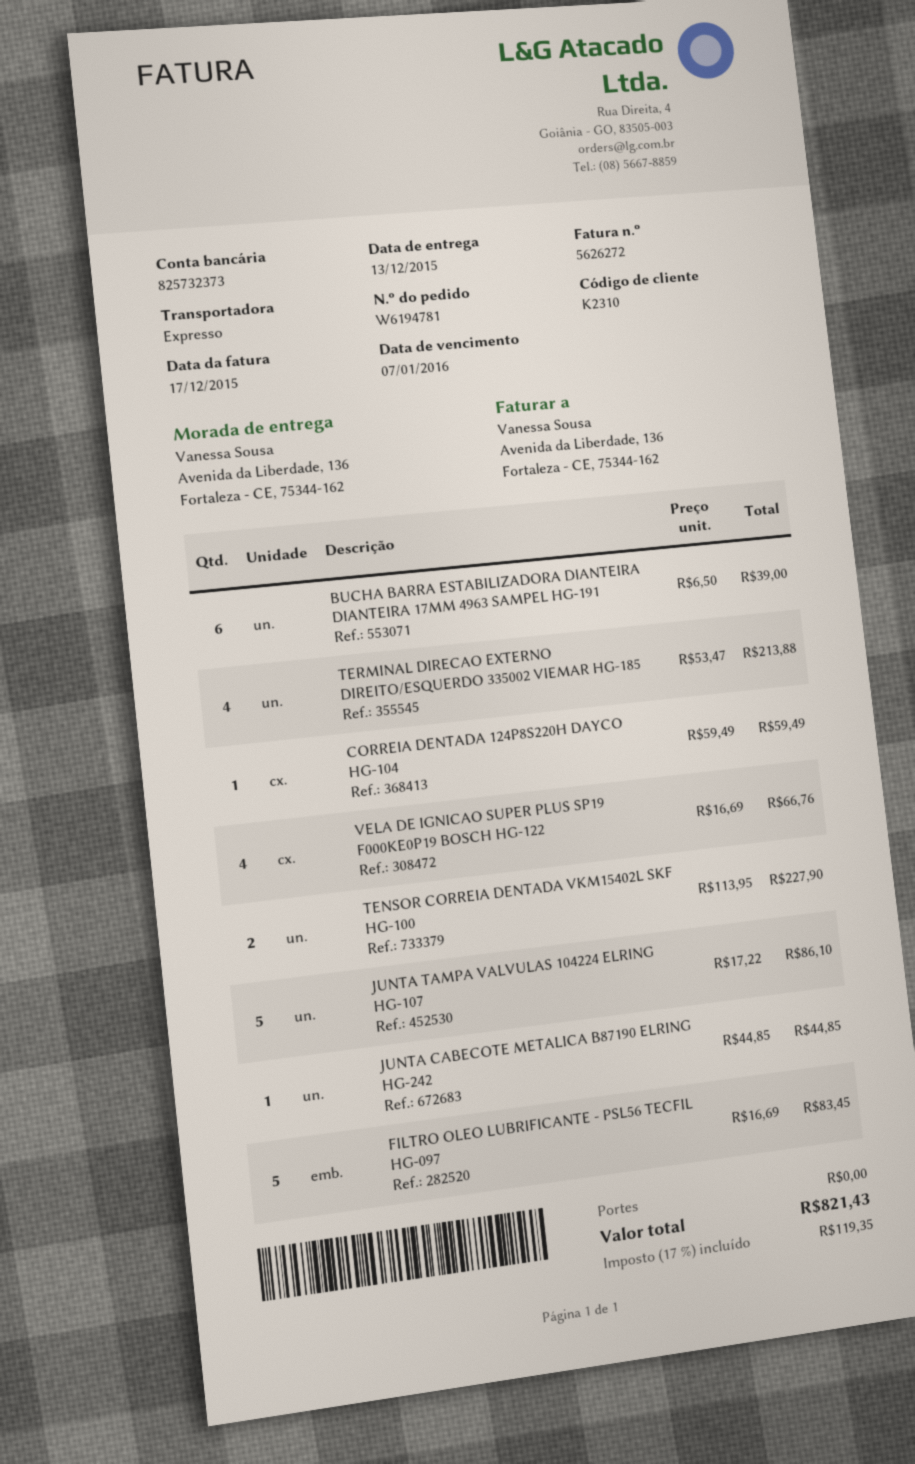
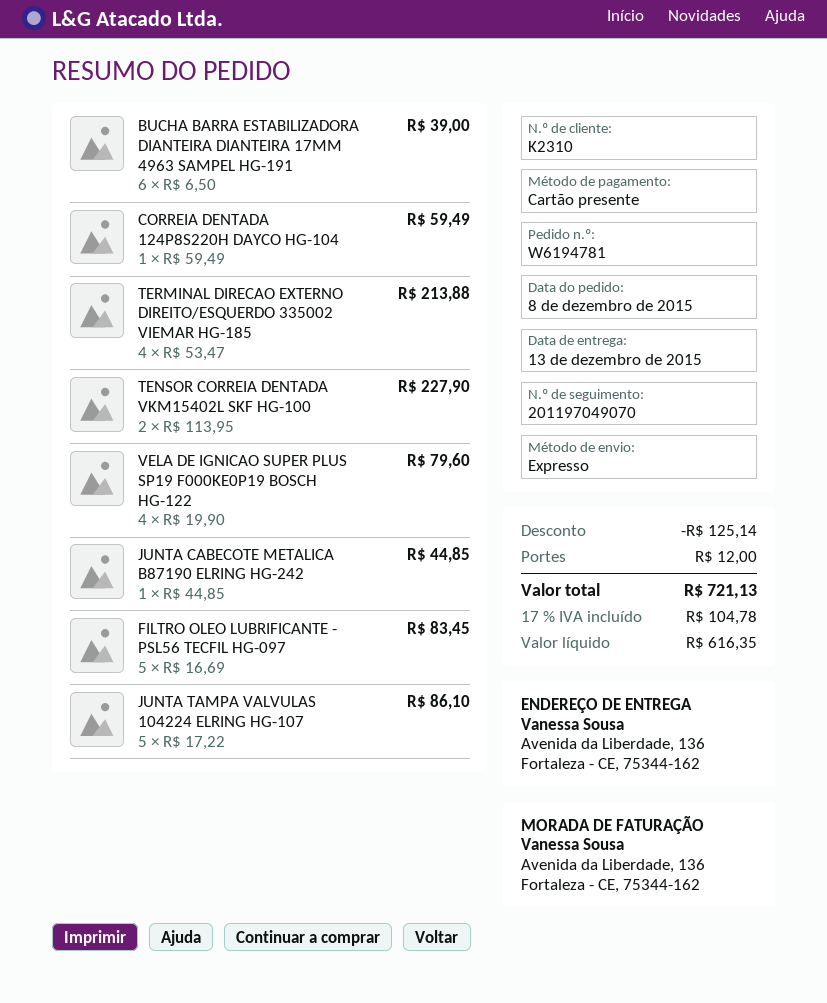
VELA DE IGNICAO SUPER PLUS SP19 F000KE0P19 BOSCH HG-122: 4 x 16.69 = 66.76 -> 4 x 19.90 = 79.60
discount: none -> 125.14
shipping: 0.00 -> 12.00
tax: 17% = 119.35 -> 17% = 104.78
total: 821.43 -> 721.13

